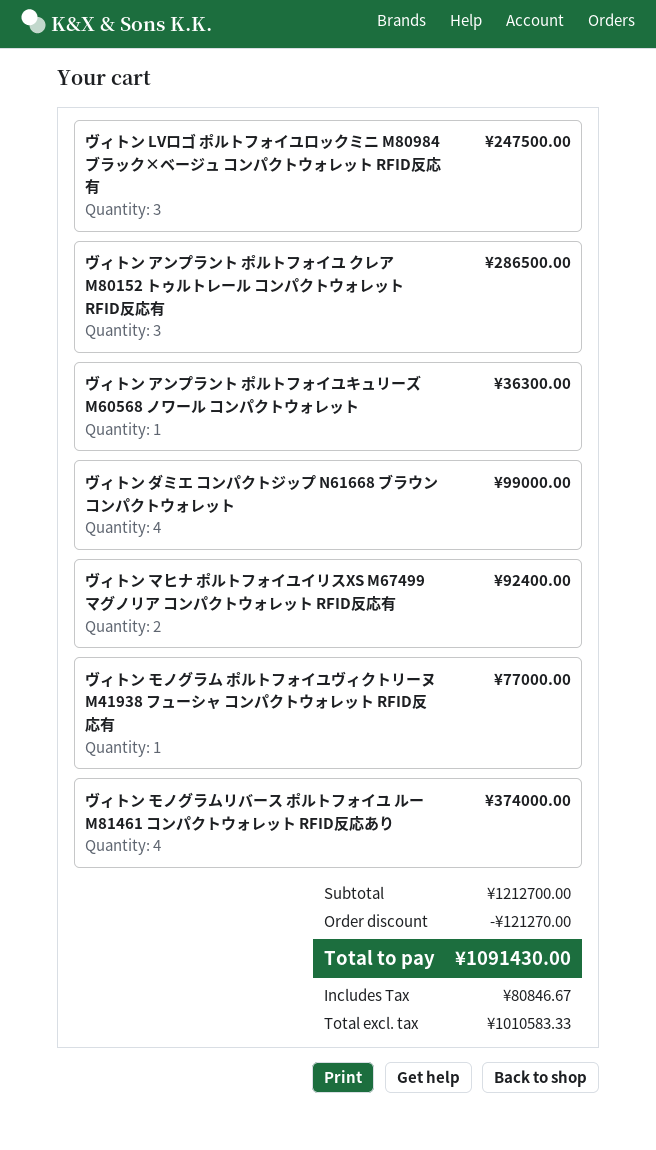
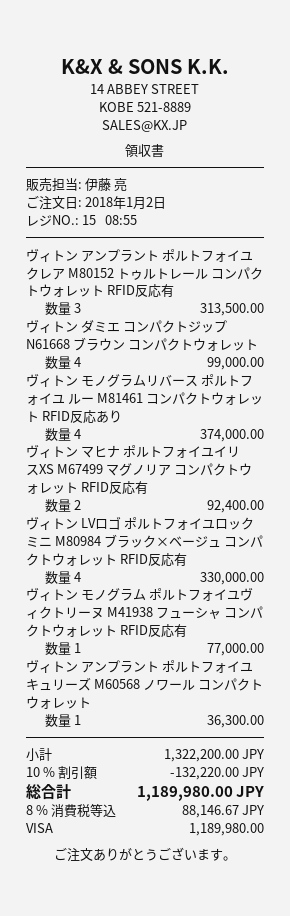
ヴィトン LVロゴ ポルトフォイユロックミニ M80984 ブラック×ベージュ コンパクトウォレット RFID反応有: 3 for 247500.00 -> 4 for 330000.00
ヴィトン アンプラント ポルトフォイユ クレア M80152 トゥルトレール コンパクトウォレット RFID反応有: 3 for 286500.00 -> 3 for 313500.00
subtotal: 1212700.00 -> 1322200.00
discount: 121270.00 -> 132220.00
tax: 80846.67 -> 88146.67
total: 1091430.00 -> 1189980.00

